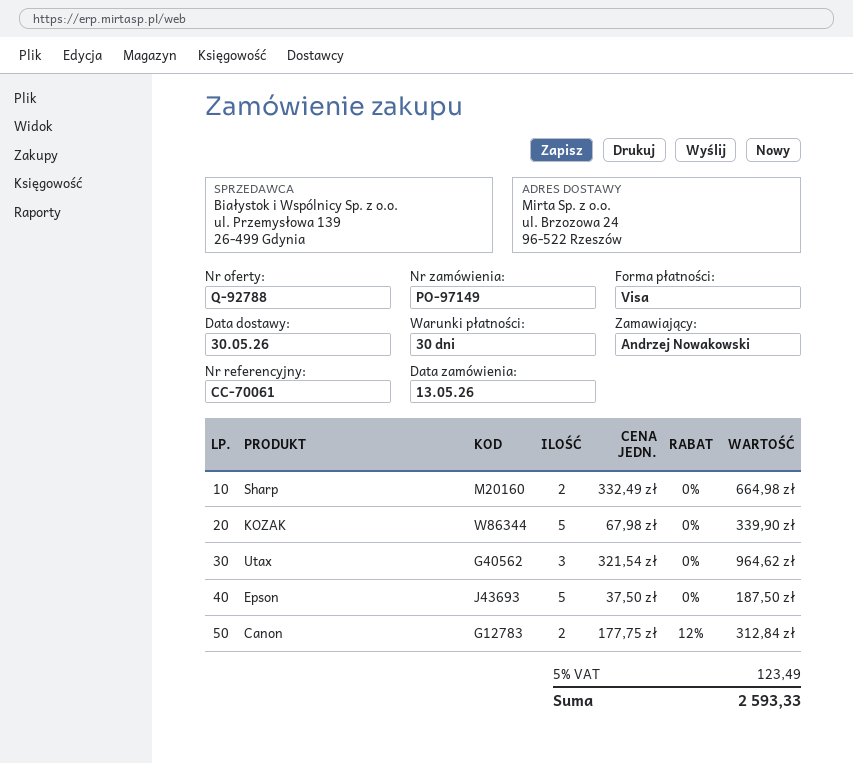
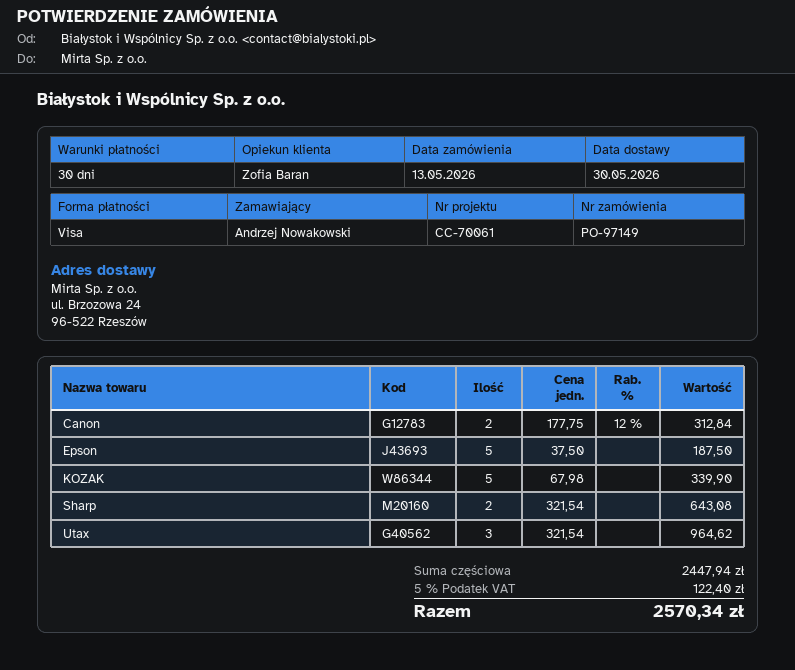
Sharp: 2 x 332.49 = 664.98 -> 2 x 321.54 = 643.08
tax: 5% = 123.49 -> 5% = 122.40
total: 2593.33 -> 2570.34

